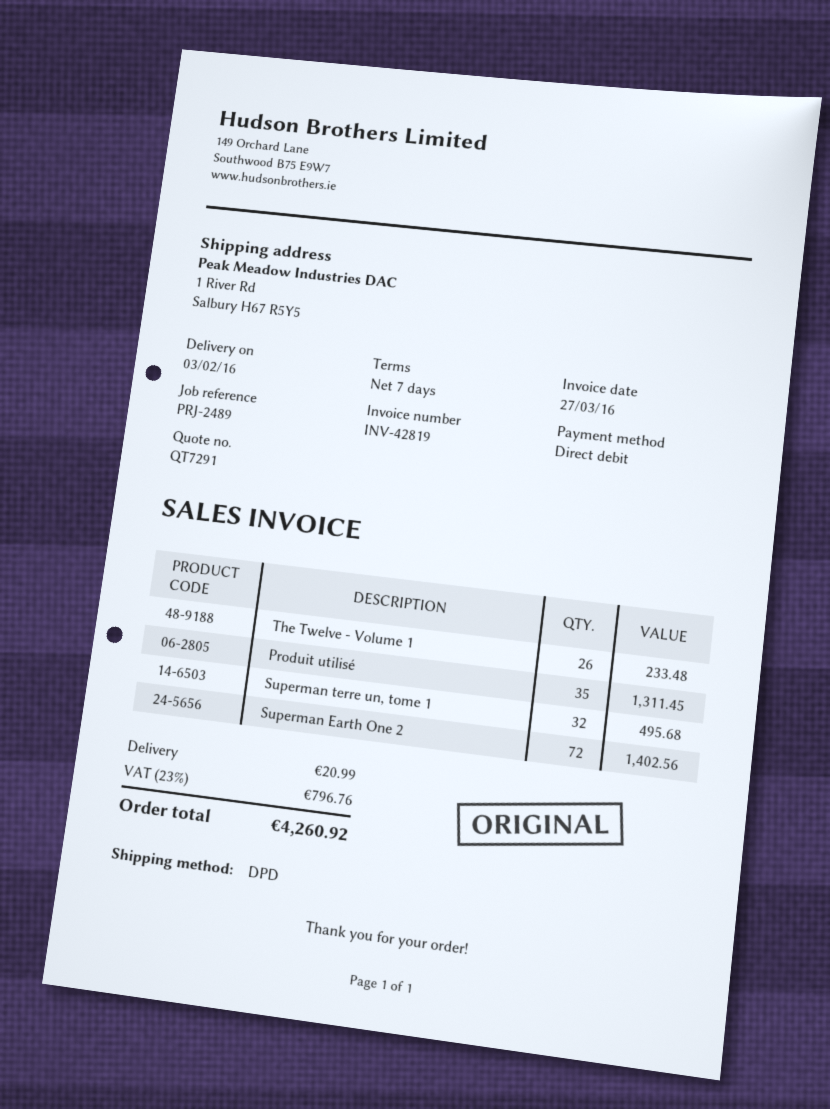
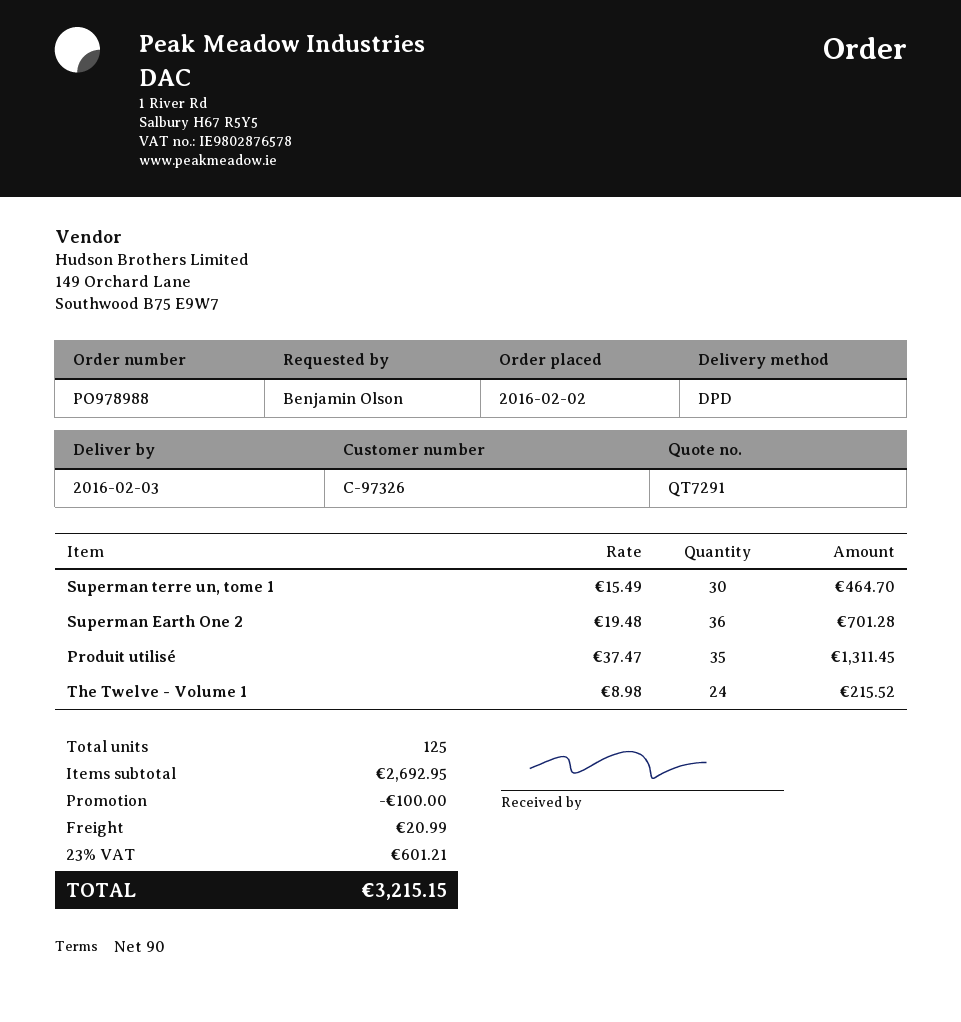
payment terms: 7 days -> 90 days
The Twelve - Volume 1: 26 for 233.48 -> 24 for 215.52
Superman terre un, tome 1: 32 for 495.68 -> 30 for 464.70
Superman Earth One 2: 72 for 1402.56 -> 36 for 701.28
discount: none -> 100.00
tax: 23% = 796.76 -> 23% = 601.21
total: 4260.92 -> 3215.15

